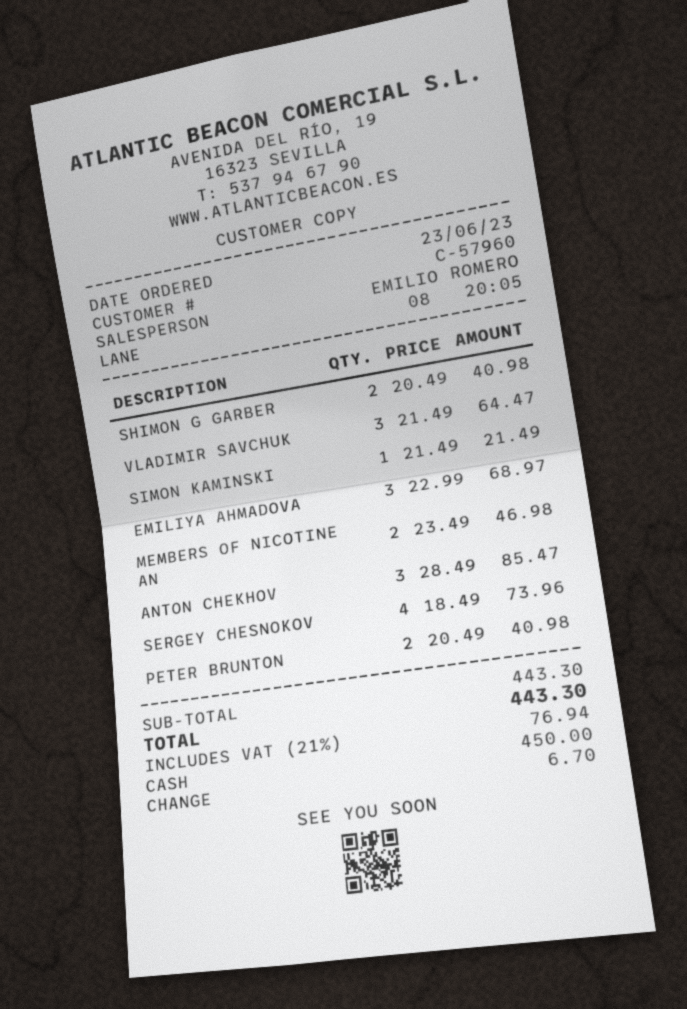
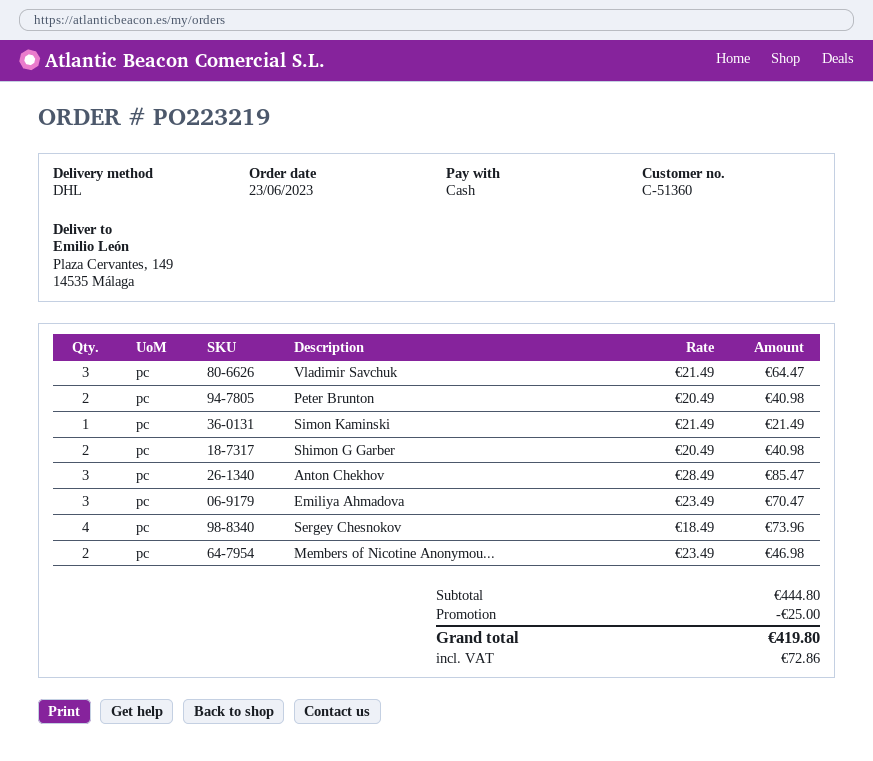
customer number: C-57960 -> C-51360
EMILIYA AHMADOVA: 3 x 22.99 = 68.97 -> 3 x 23.49 = 70.47
subtotal: 443.30 -> 444.80
discount: none -> 25.00
tax: 76.94 -> 72.86
total: 443.30 -> 419.80

